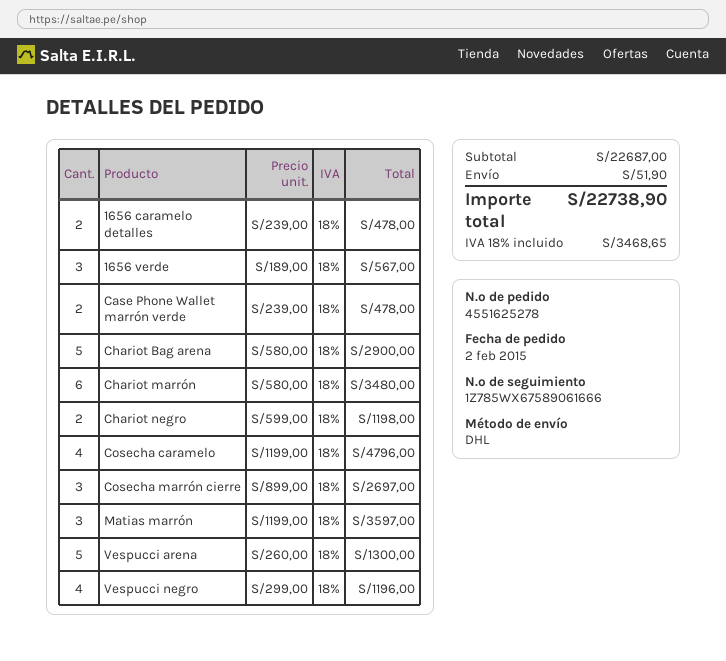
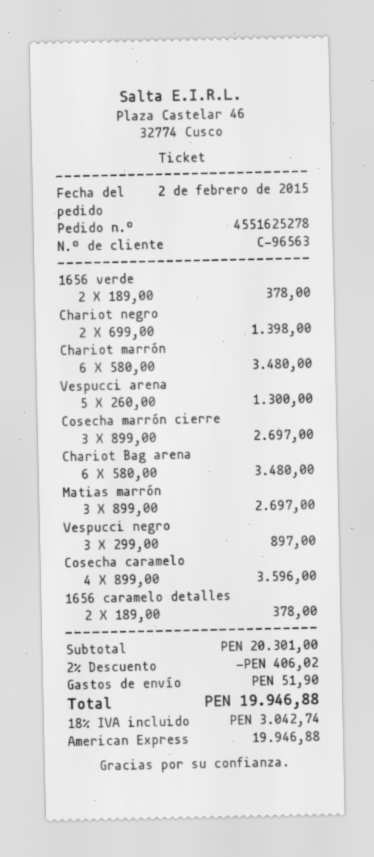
1656 caramelo detalles: 2 x 239.00 = 478.00 -> 2 x 189.00 = 378.00
1656 verde: 3 x 189.00 = 567.00 -> 2 x 189.00 = 378.00
Case Phone Wallet marrón verde: 2 x 239.00 = 478.00 -> none
Chariot Bag arena: 5 x 580.00 = 2900.00 -> 6 x 580.00 = 3480.00
Chariot negro: 2 x 599.00 = 1198.00 -> 2 x 699.00 = 1398.00
Cosecha caramelo: 4 x 1199.00 = 4796.00 -> 4 x 899.00 = 3596.00
Matias marrón: 3 x 1199.00 = 3597.00 -> 3 x 899.00 = 2697.00
Vespucci negro: 4 x 299.00 = 1196.00 -> 3 x 299.00 = 897.00
subtotal: 22687.00 -> 20301.00
discount: none -> 2% = 406.02
tax: 18% = 3468.65 -> 18% = 3042.74
total: 22738.90 -> 19946.88

